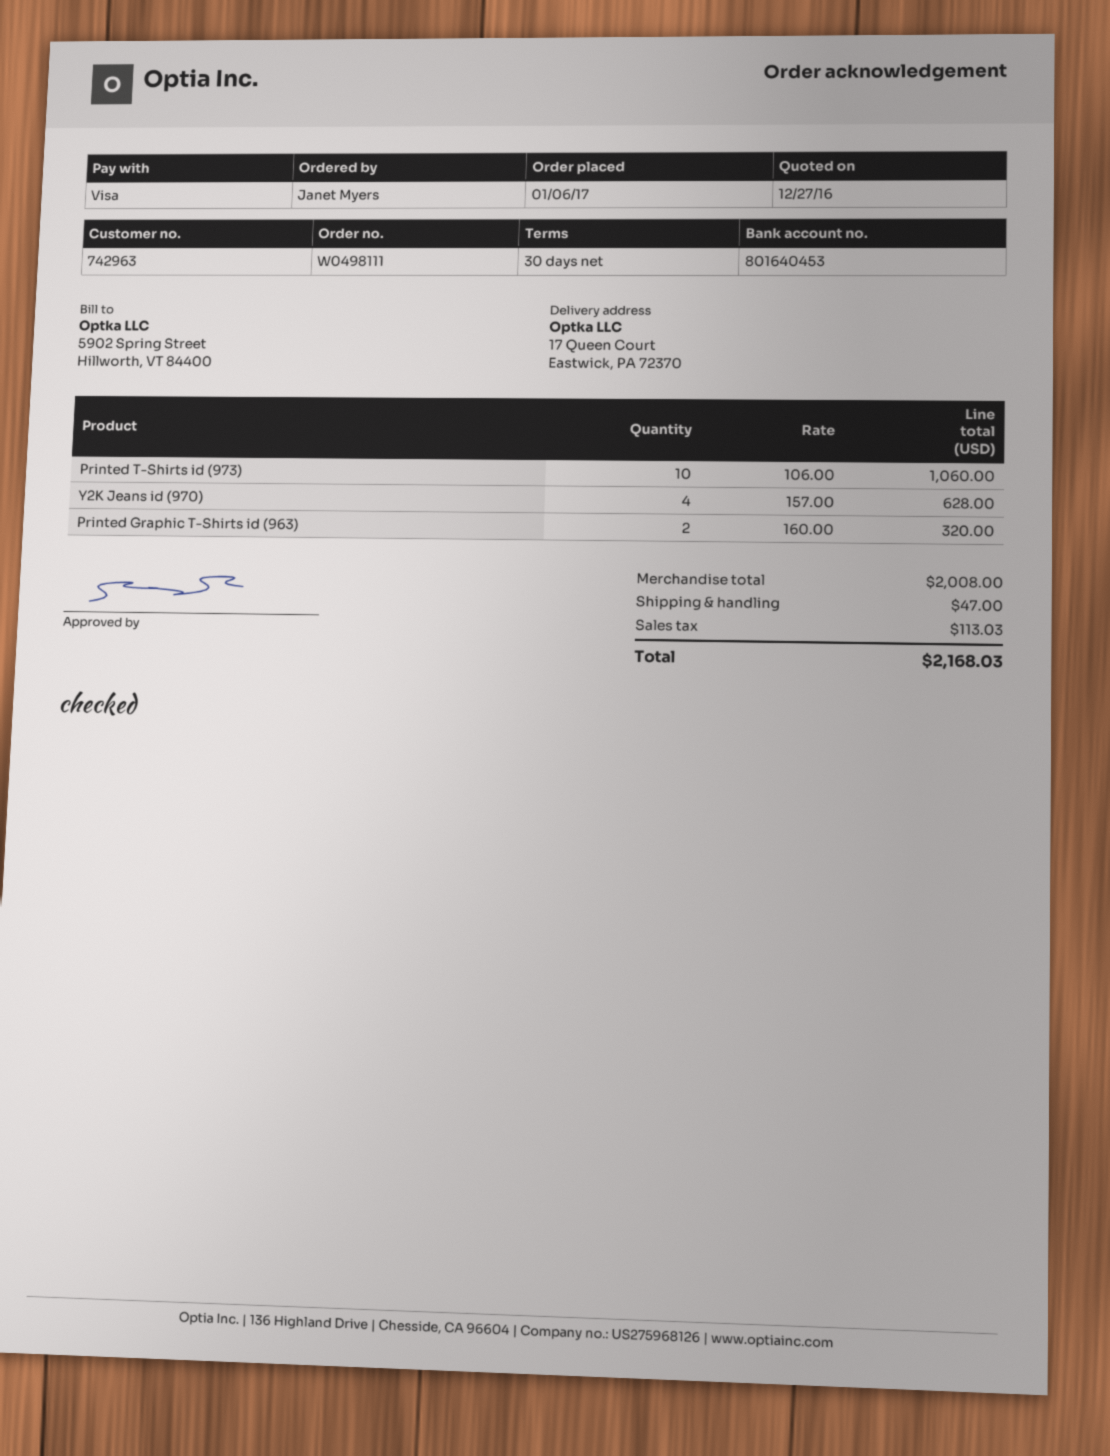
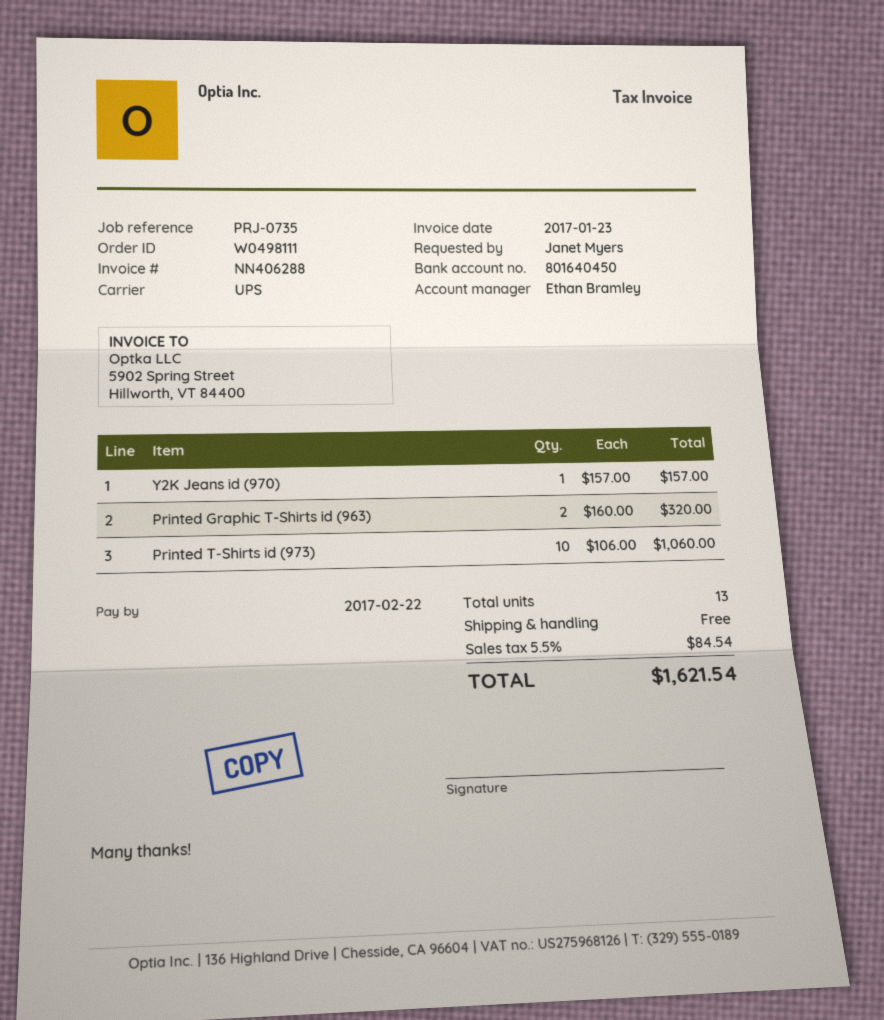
bank account: 801640453 -> 801640450
Y2K Jeans id (970): 4 x 157.00 = 628.00 -> 1 x 157.00 = 157.00
shipping: 47.00 -> 0.00
tax: 113.03 -> 84.54
total: 2168.03 -> 1621.54

